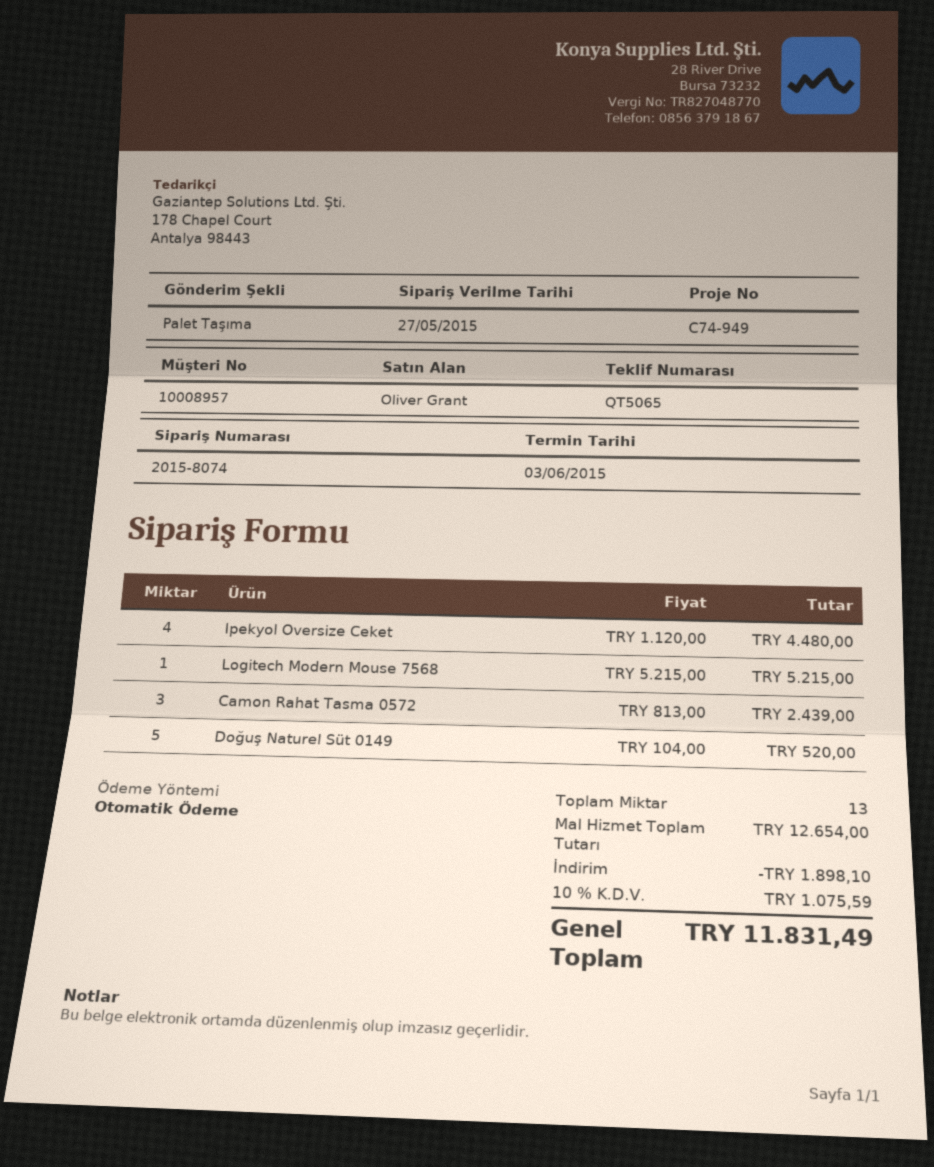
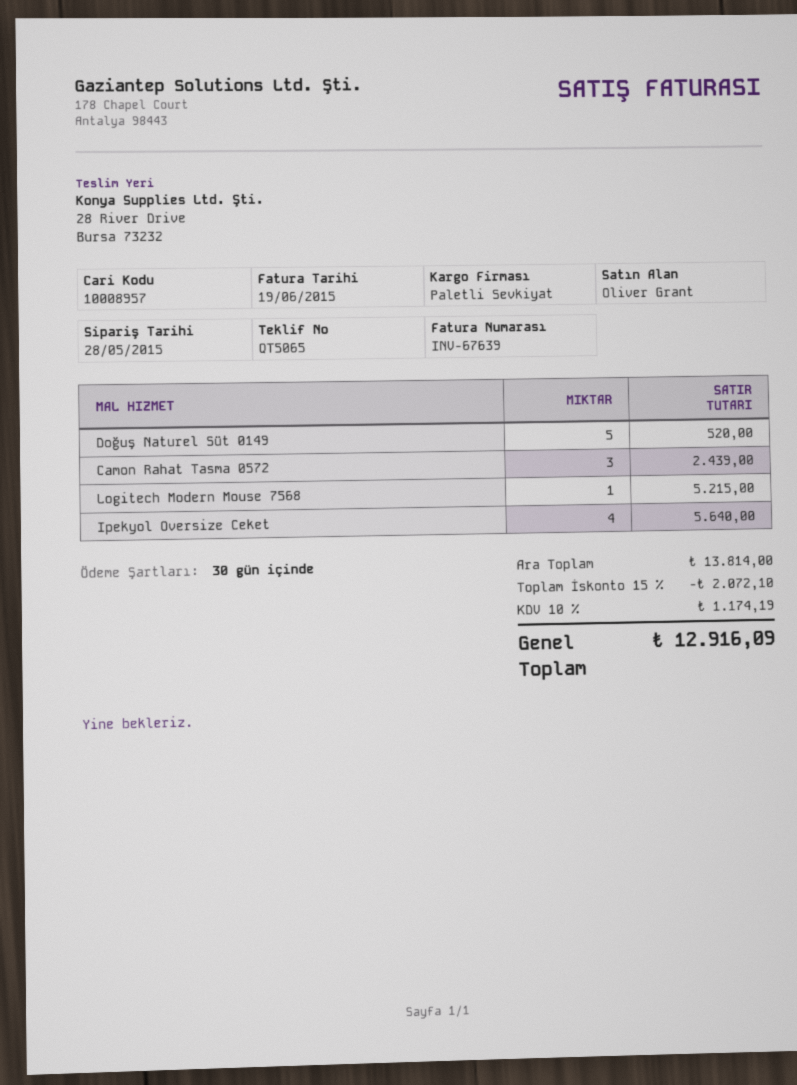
order date: 2015-05-27 -> 2015-05-28
Ipekyol Oversize Ceket: 4 for 4480.00 -> 4 for 5640.00
subtotal: 12654.00 -> 13814.00
discount: 1898.10 -> 2072.10
tax: 10% = 1075.59 -> 10% = 1174.19
total: 11831.49 -> 12916.09

